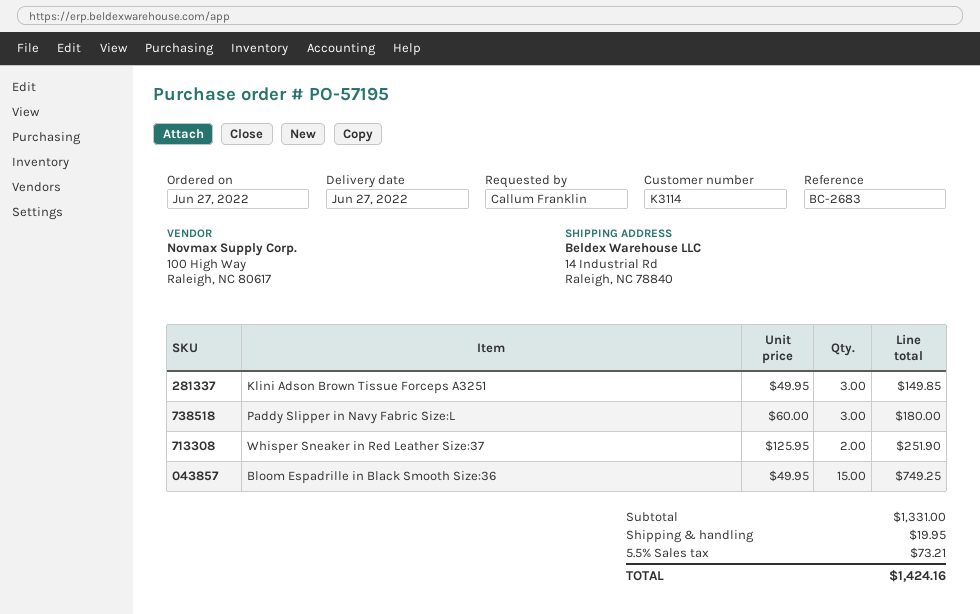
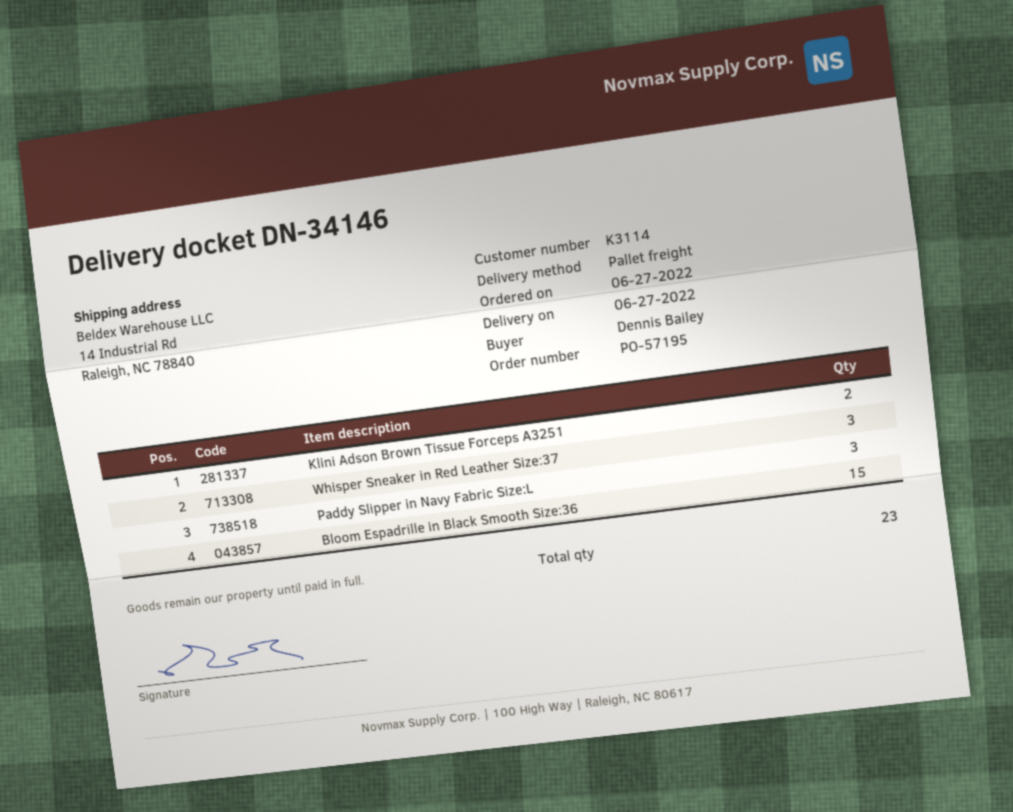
ordered by: Callum Franklin -> Dennis Bailey
Klini Adson Brown Tissue Forceps A3251: 3 -> 2
Whisper Sneaker in Red Leather Size:37: 2 -> 3

